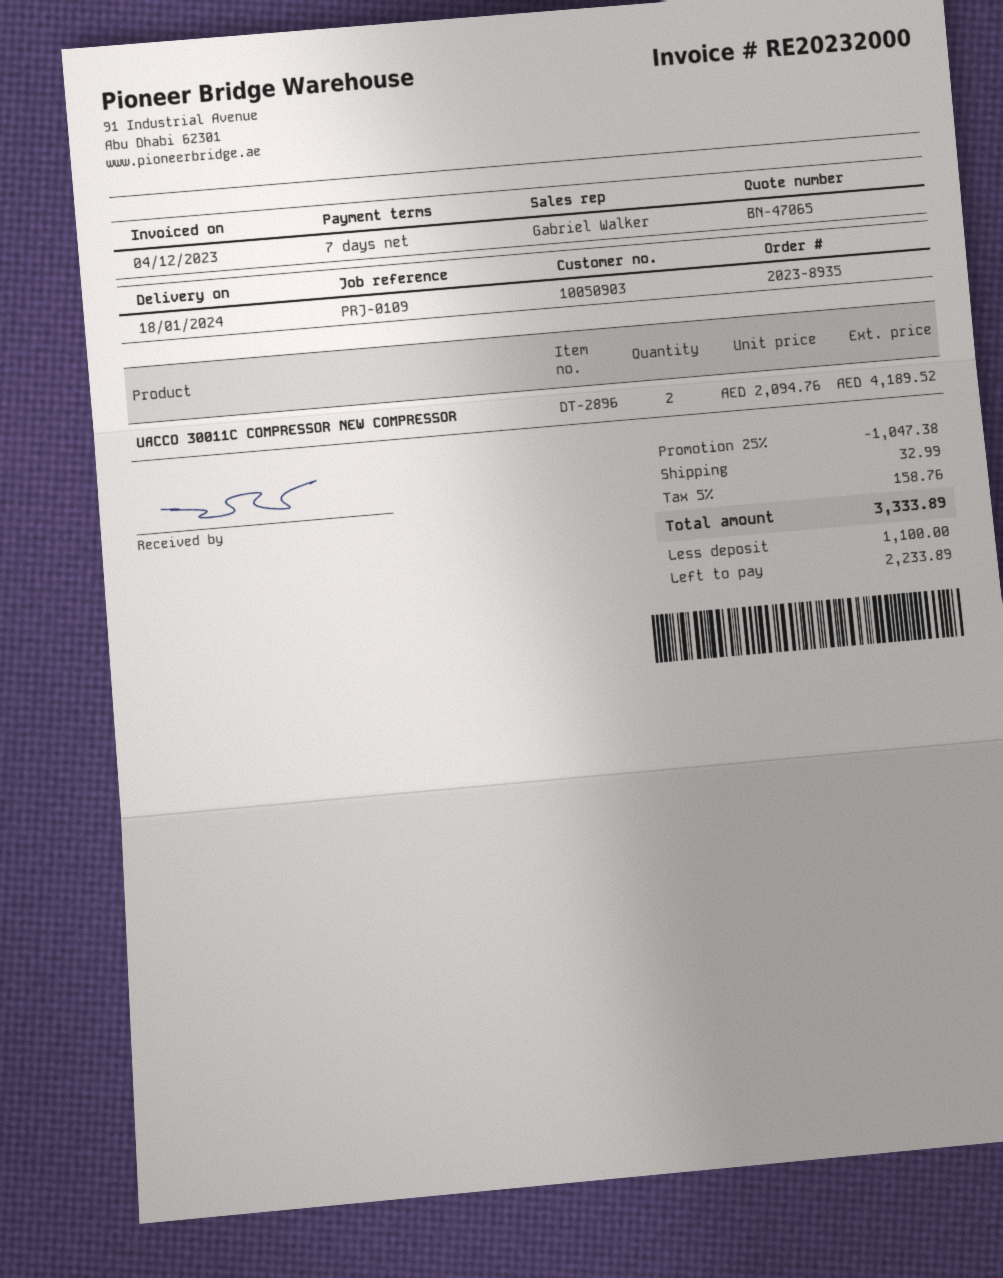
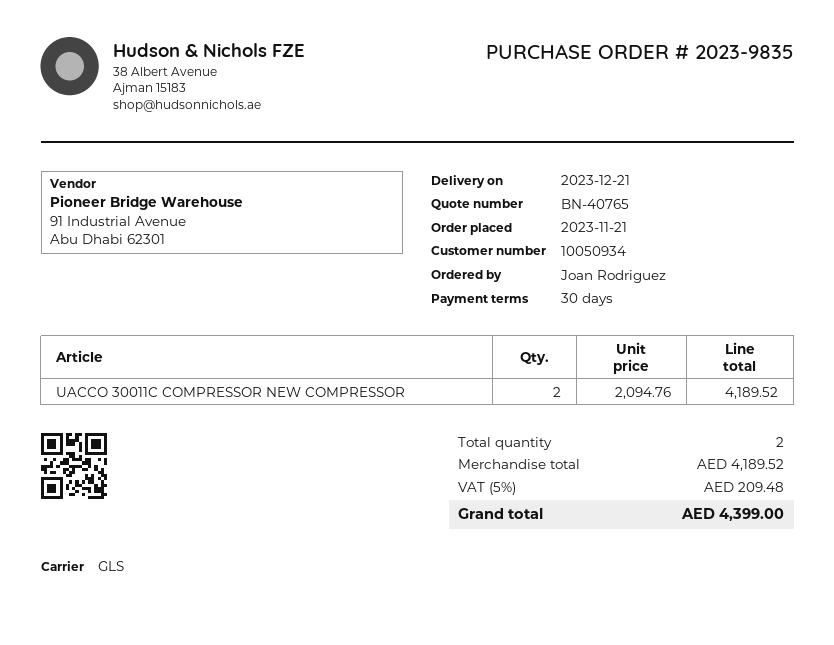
quote number: BN-47065 -> BN-40765
order number: 2023-8935 -> 2023-9835
delivery date: 2024-01-18 -> 2023-12-21
payment terms: 7 days -> 30 days
customer number: 10050903 -> 10050934
discount: 25% = 1047.38 -> none
shipping: 32.99 -> none
tax: 5% = 158.76 -> 5% = 209.48
total: 3333.89 -> 4399.00

